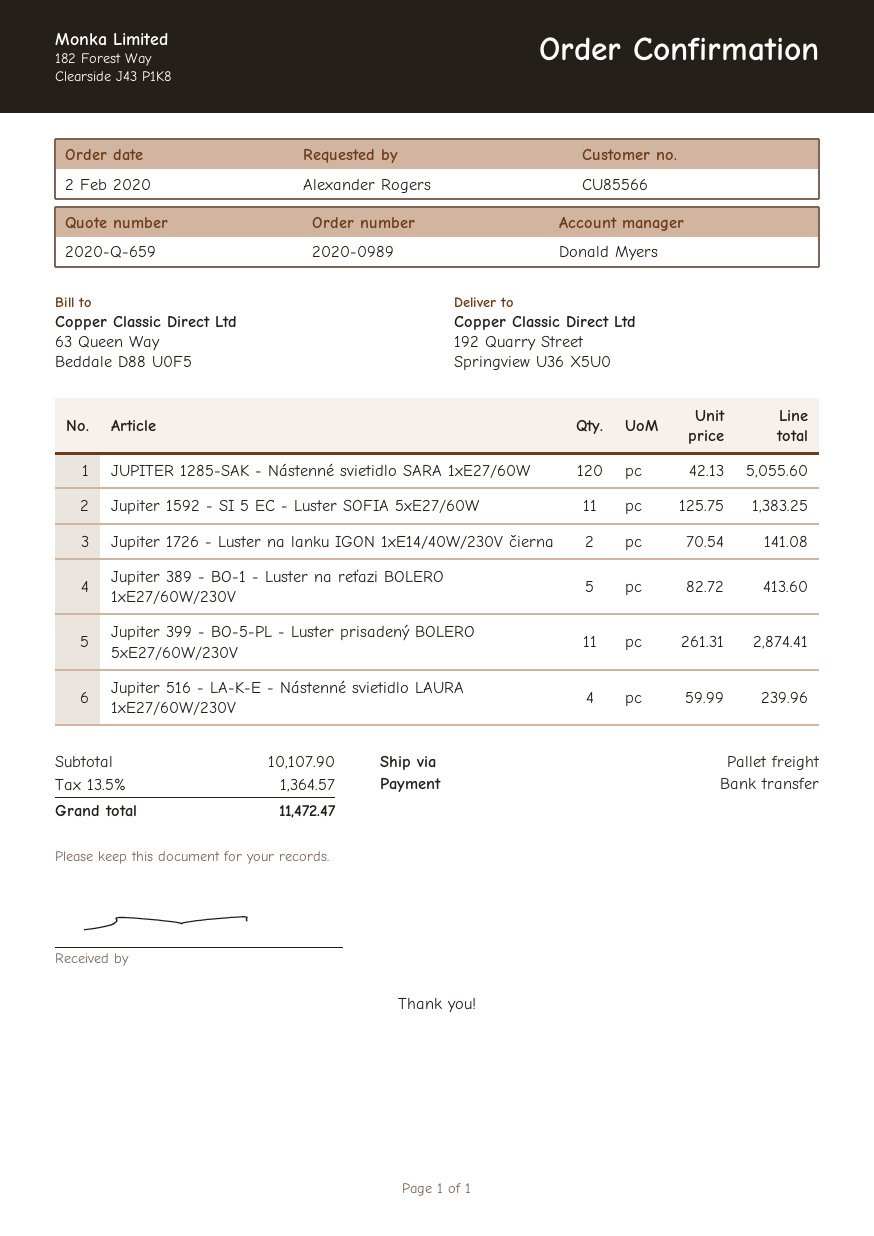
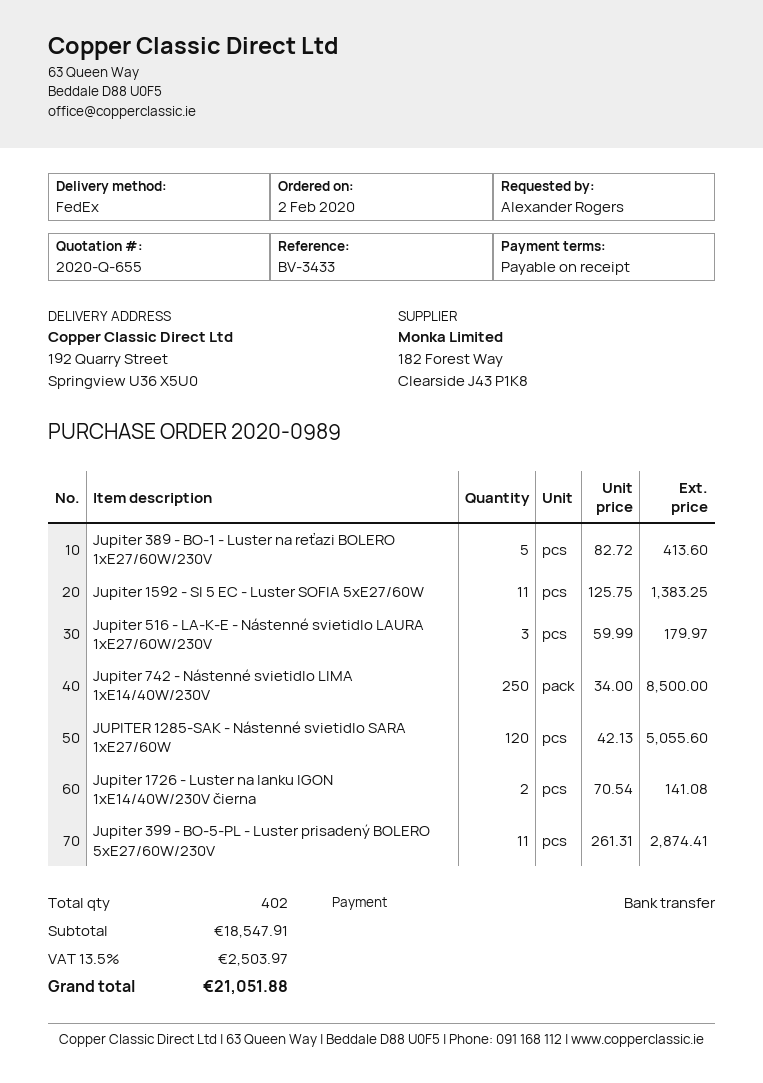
quote number: 2020-Q-659 -> 2020-Q-655
shipping method: pallet freight -> FedEx
Jupiter 516 - LA-K-E - Nástenné svietidlo LAURA 1xE27/60W/230V: 4 x 59.99 = 239.96 -> 3 x 59.99 = 179.97
Jupiter 742 - Nástenné svietidlo LIMA 1xE14/40W/230V: none -> 250 x 34.00 = 8500.00
subtotal: 10107.90 -> 18547.91
tax: 13.5% = 1364.57 -> 13.5% = 2503.97
total: 11472.47 -> 21051.88

